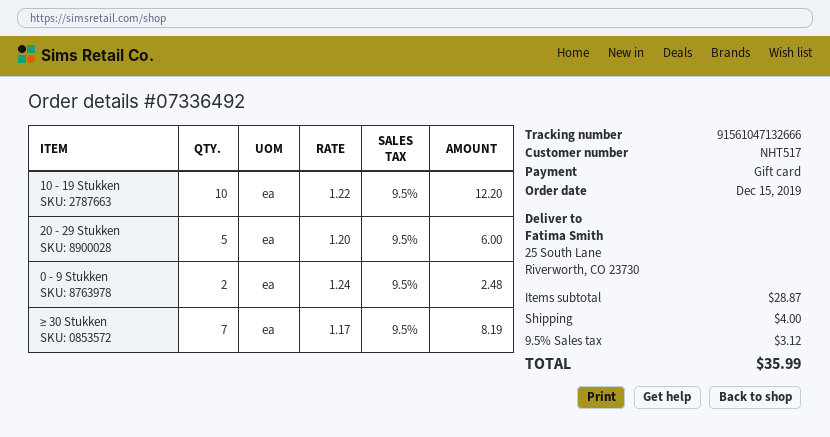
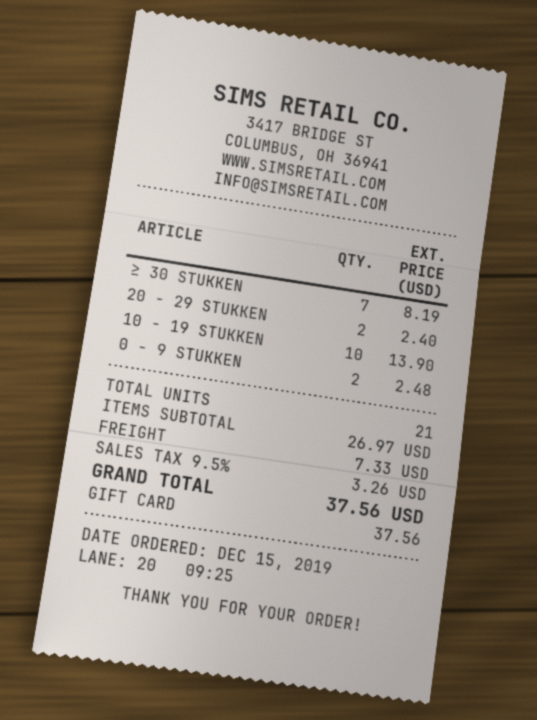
10 - 19 Stukken: 10 for 12.20 -> 10 for 13.90
20 - 29 Stukken: 5 for 6.00 -> 2 for 2.40
subtotal: 28.87 -> 26.97
shipping: 4.00 -> 7.33
tax: 9.5% = 3.12 -> 9.5% = 3.26
total: 35.99 -> 37.56

